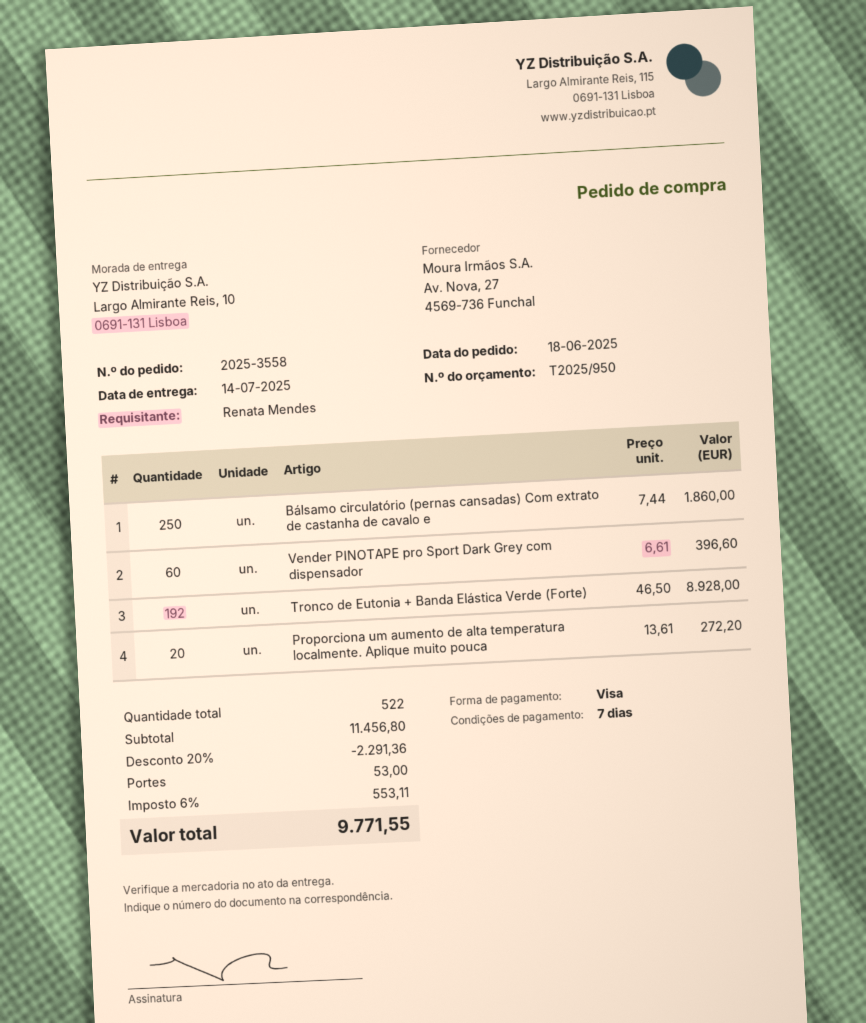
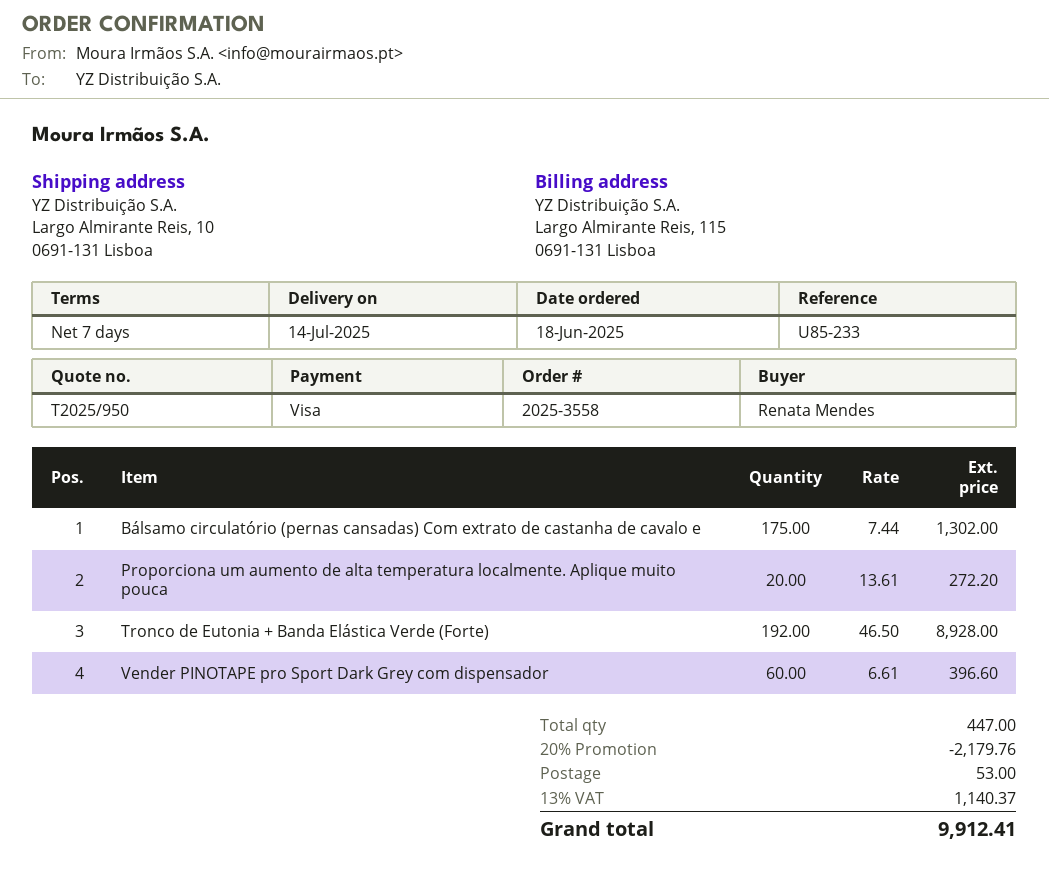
Bálsamo circulatório (pernas cansadas) Com extrato de castanha de cavalo e: 250 x 7.44 = 1860.00 -> 175 x 7.44 = 1302.00
total quantity: 522 -> 447
discount: 20% = 2291.36 -> 20% = 2179.76
tax: 6% = 553.11 -> 13% = 1140.37
total: 9771.55 -> 9912.41

